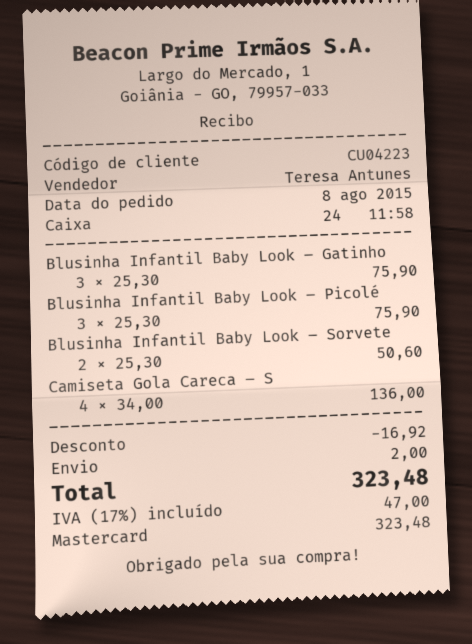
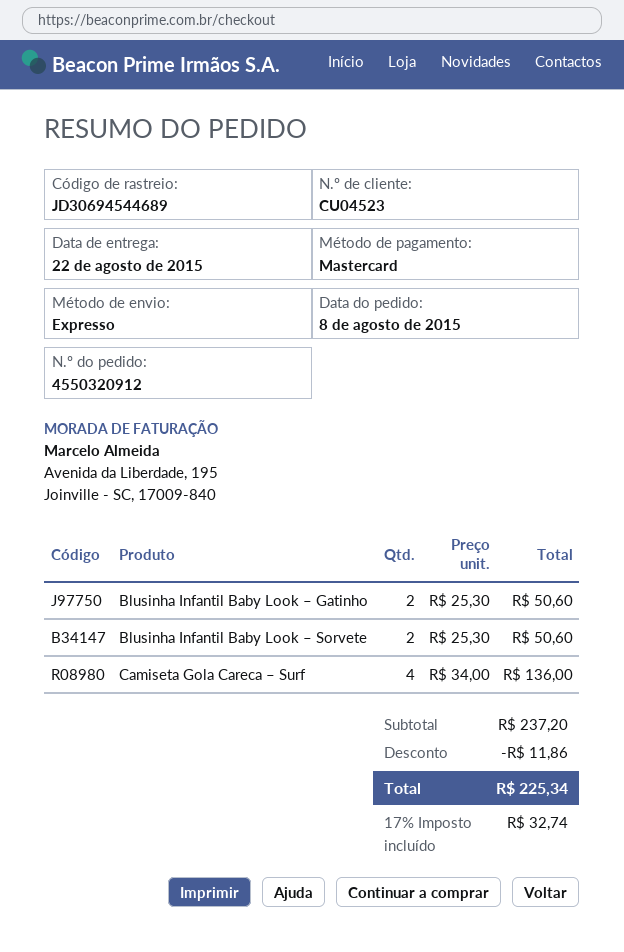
customer number: CU04223 -> CU04523
Blusinha Infantil Baby Look – Gatinho: 3 x 25.30 = 75.90 -> 2 x 25.30 = 50.60
Blusinha Infantil Baby Look – Picolé: 3 x 25.30 = 75.90 -> none
discount: 16.92 -> 11.86
shipping: 2.00 -> none
tax: 17% = 47.00 -> 17% = 32.74
total: 323.48 -> 225.34

